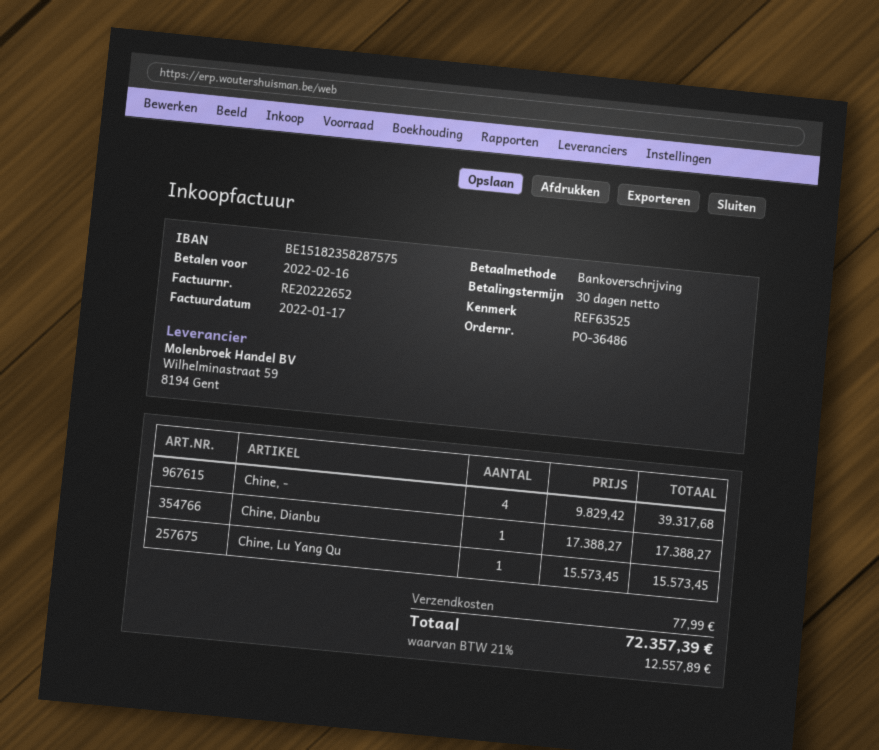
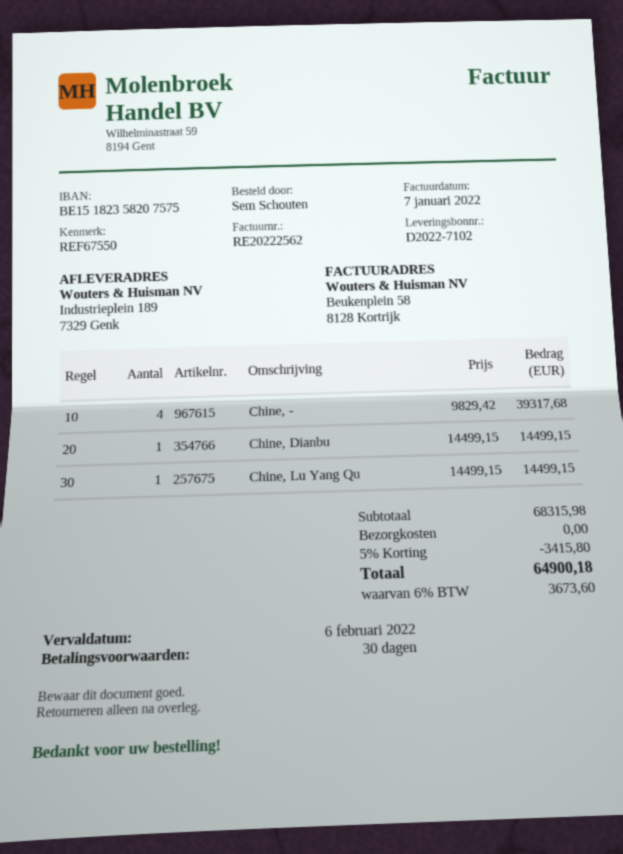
invoice number: RE20222652 -> RE20222562
invoice date: 2022-01-17 -> 2022-01-07
due date: 2022-02-16 -> 2022-02-06
reference: REF63525 -> REF67550
bank account: BE15182358287575 -> BE15182358207575
Chine, Dianbu: 1 x 17388.27 = 17388.27 -> 1 x 14499.15 = 14499.15
Chine, Lu Yang Qu: 1 x 15573.45 = 15573.45 -> 1 x 14499.15 = 14499.15
discount: none -> 5% = 3415.80
shipping: 77.99 -> 0.00
tax: 21% = 12557.89 -> 6% = 3673.60
total: 72357.39 -> 64900.18

